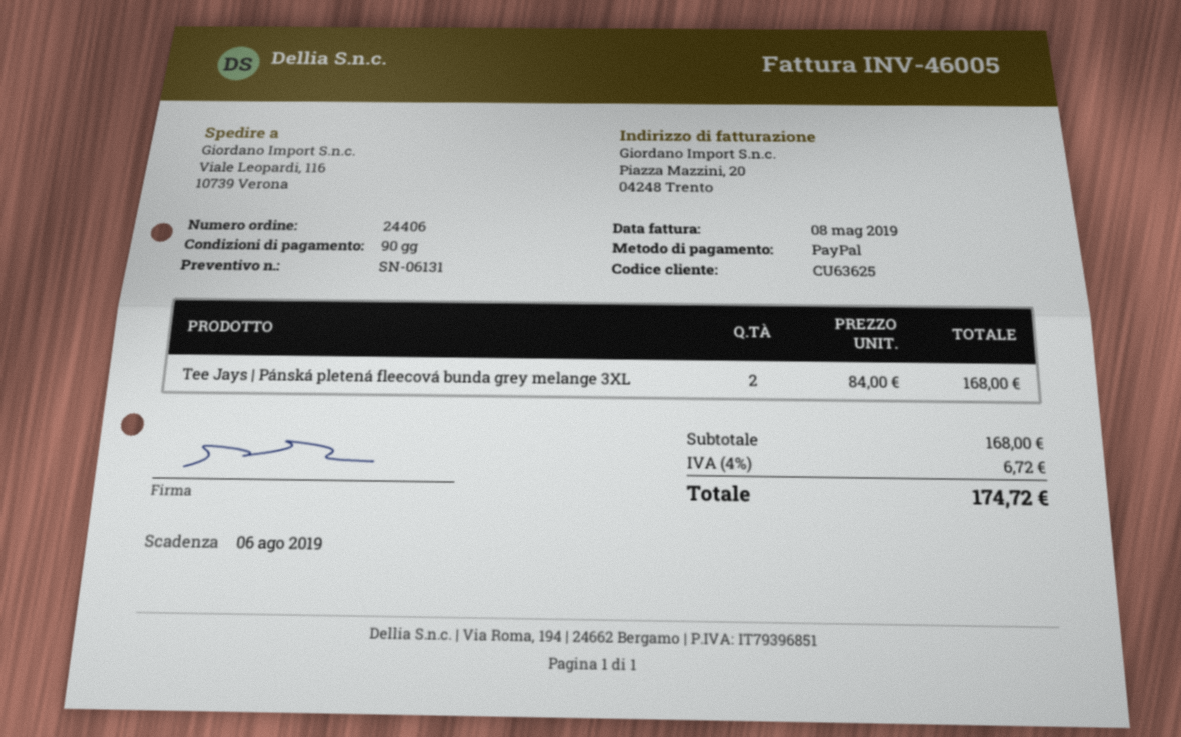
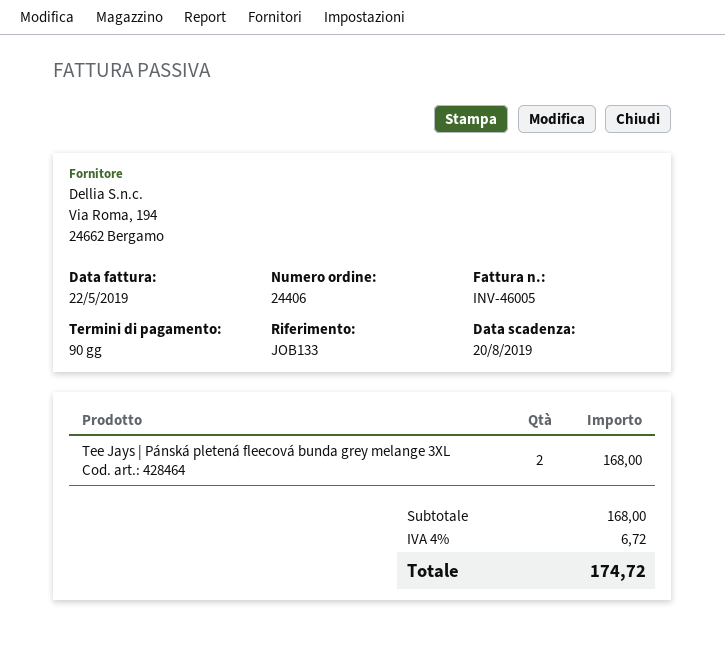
invoice date: 2019-05-08 -> 2019-05-22
due date: 2019-08-06 -> 2019-08-20

